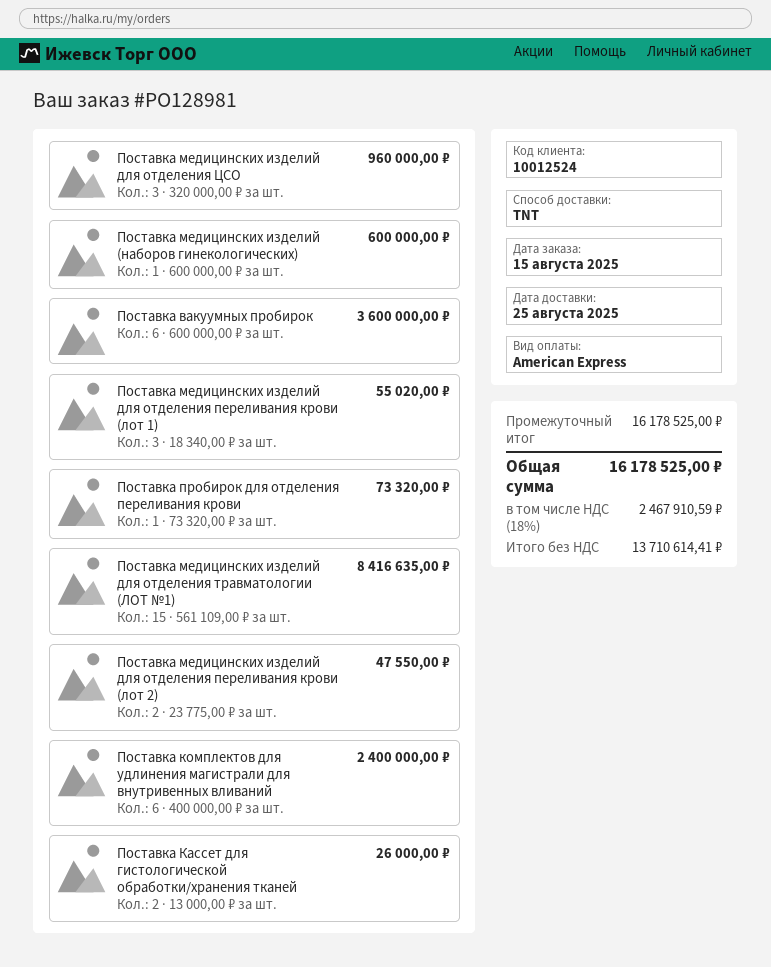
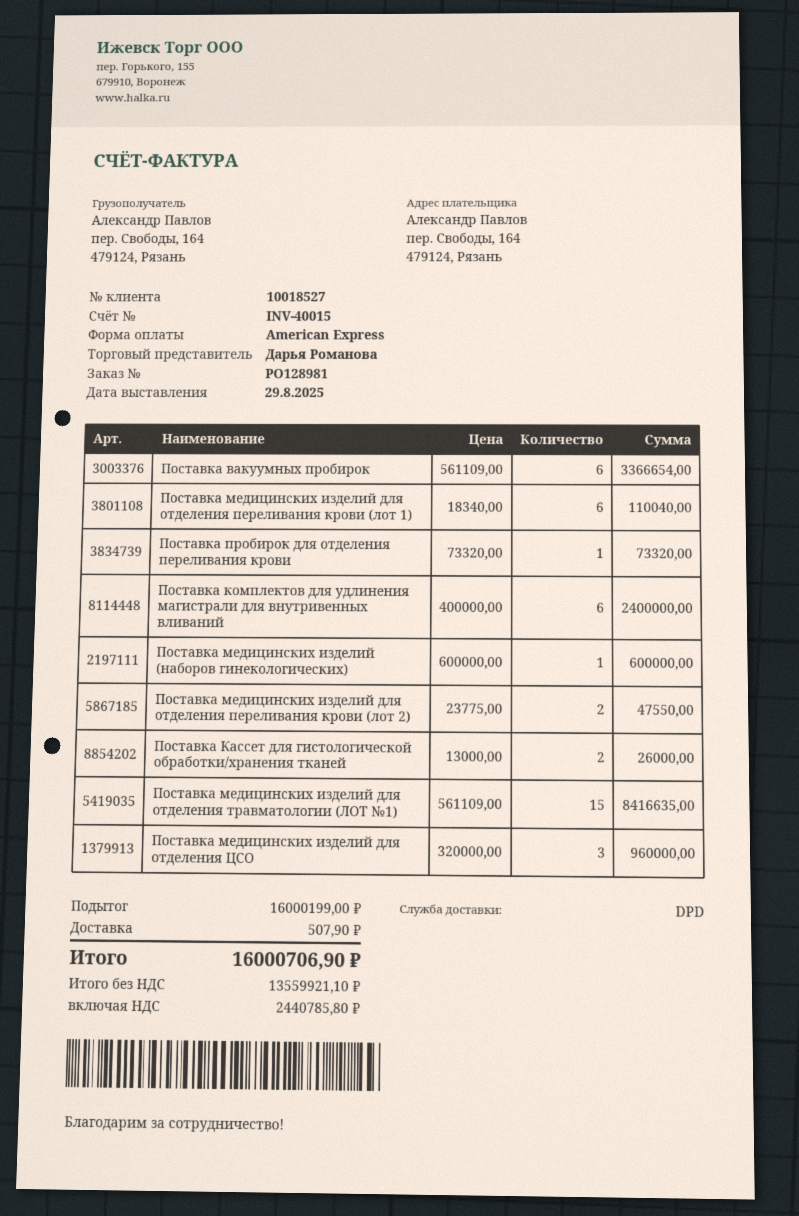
customer number: 10012524 -> 10018527
shipping method: TNT -> DPD
Поставка вакуумных пробирок: 6 x 600000.00 = 3600000.00 -> 6 x 561109.00 = 3366654.00
Поставка медицинских изделий для отделения переливания крови (лот 1): 3 x 18340.00 = 55020.00 -> 6 x 18340.00 = 110040.00
subtotal: 16178525.00 -> 16000199.00
shipping: none -> 507.90
net: 13710614.41 -> 13559921.10
tax: 2467910.59 -> 2440785.80
total: 16178525.00 -> 16000706.90

